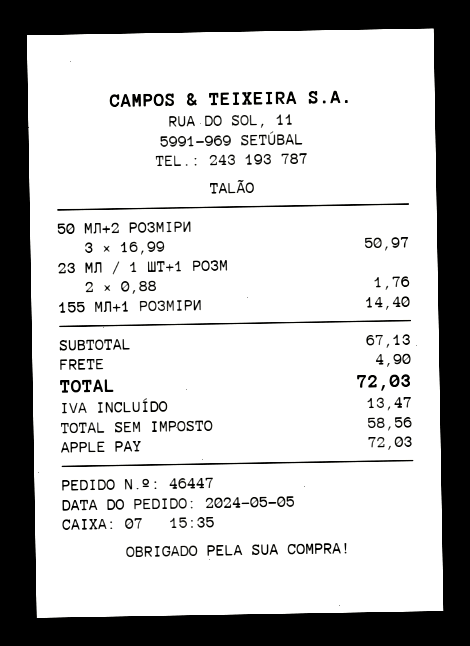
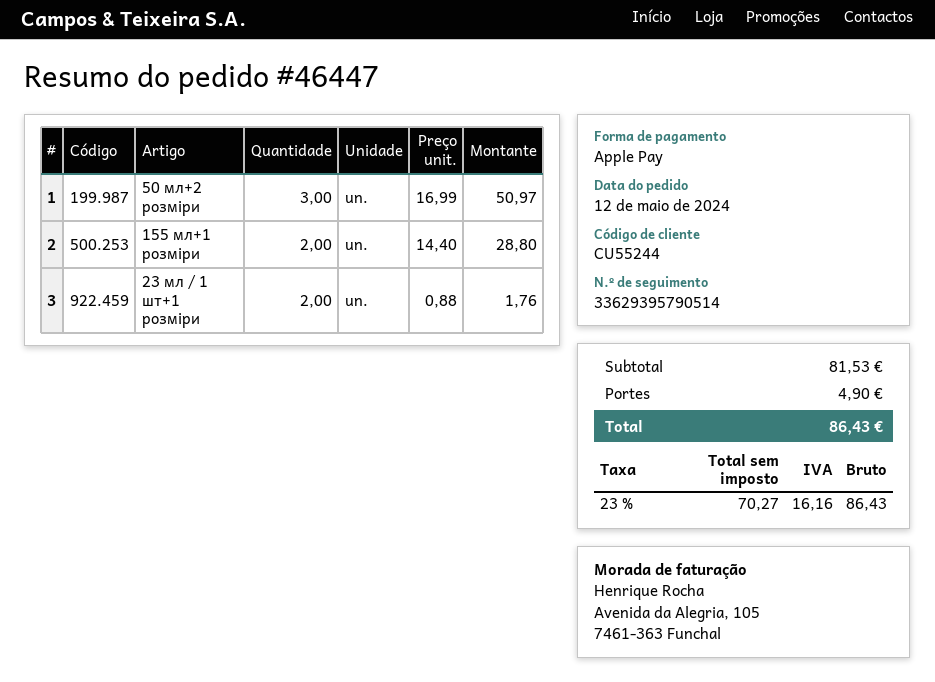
order date: 2024-05-05 -> 2024-05-12
155 МЛ+1 РОЗМІРИ: 1 x 14.40 = 14.40 -> 2 x 14.40 = 28.80
subtotal: 67.13 -> 81.53
net: 58.56 -> 70.27
tax: 13.47 -> 16.16
total: 72.03 -> 86.43

